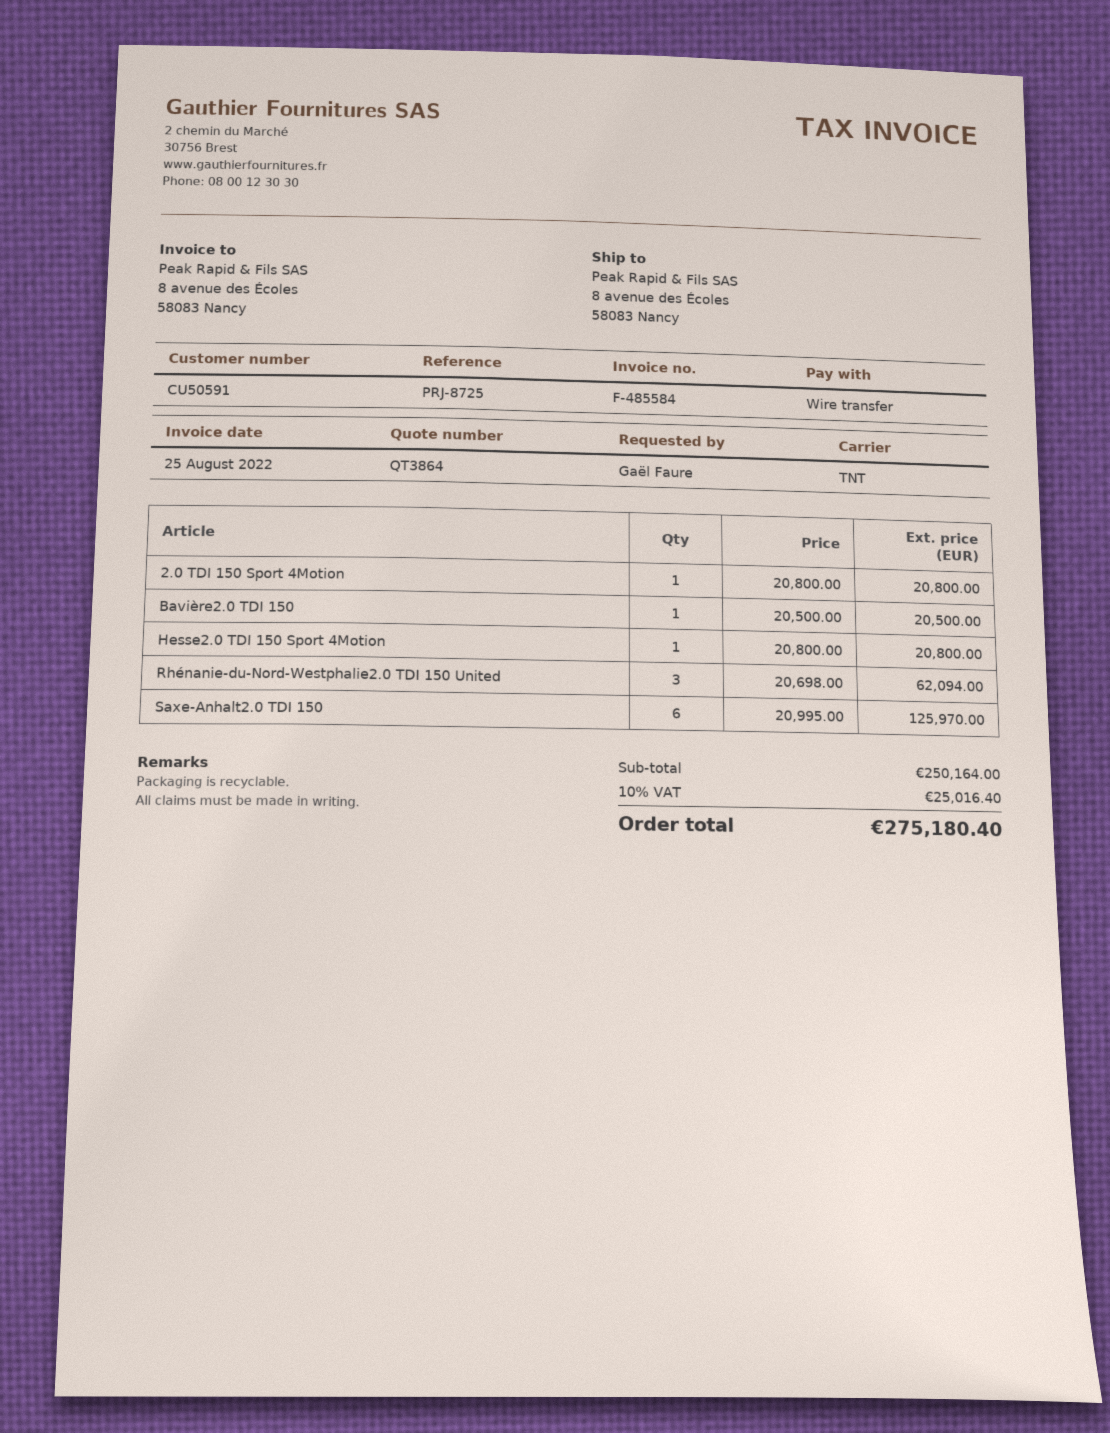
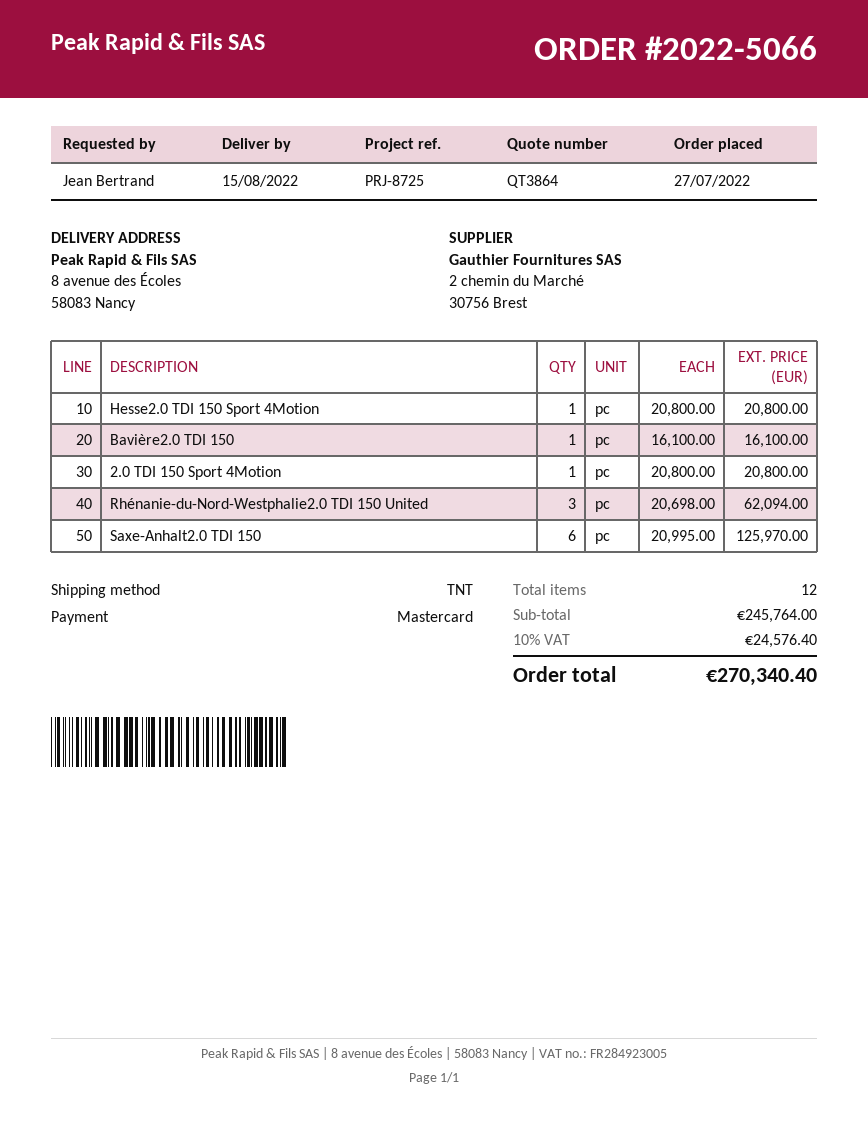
ordered by: Gaël Faure -> Jean Bertrand
payment method: bank transfer -> Mastercard
Bavière2.0 TDI 150: 1 x 20500.00 = 20500.00 -> 1 x 16100.00 = 16100.00
subtotal: 250164.00 -> 245764.00
tax: 10% = 25016.40 -> 10% = 24576.40
total: 275180.40 -> 270340.40

